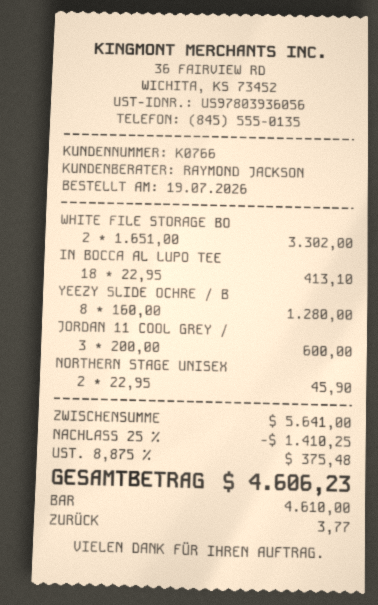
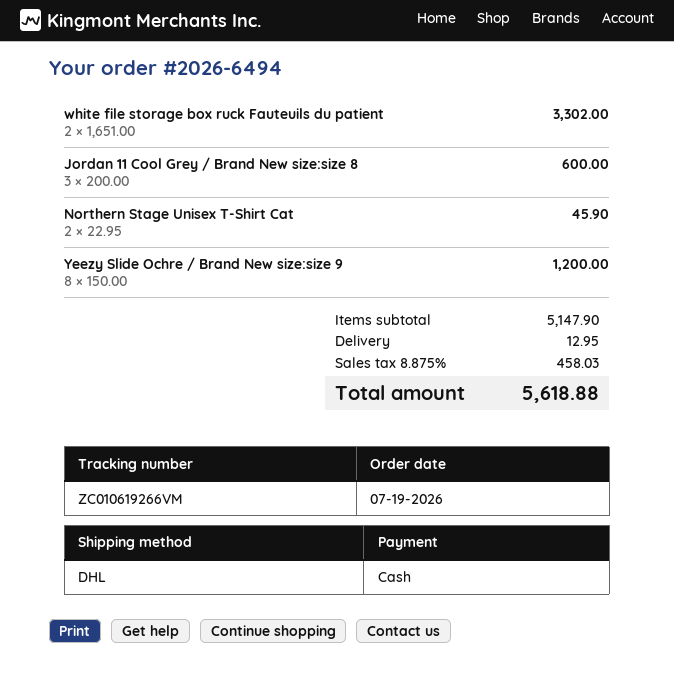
IN BOCCA AL LUPO TEE: 18 x 22.95 = 413.10 -> none
YEEZY SLIDE OCHRE / B: 8 x 160.00 = 1280.00 -> 8 x 150.00 = 1200.00
subtotal: 5641.00 -> 5147.90
discount: 25% = 1410.25 -> none
shipping: none -> 12.95
tax: 8.875% = 375.48 -> 8.875% = 458.03
total: 4606.23 -> 5618.88

